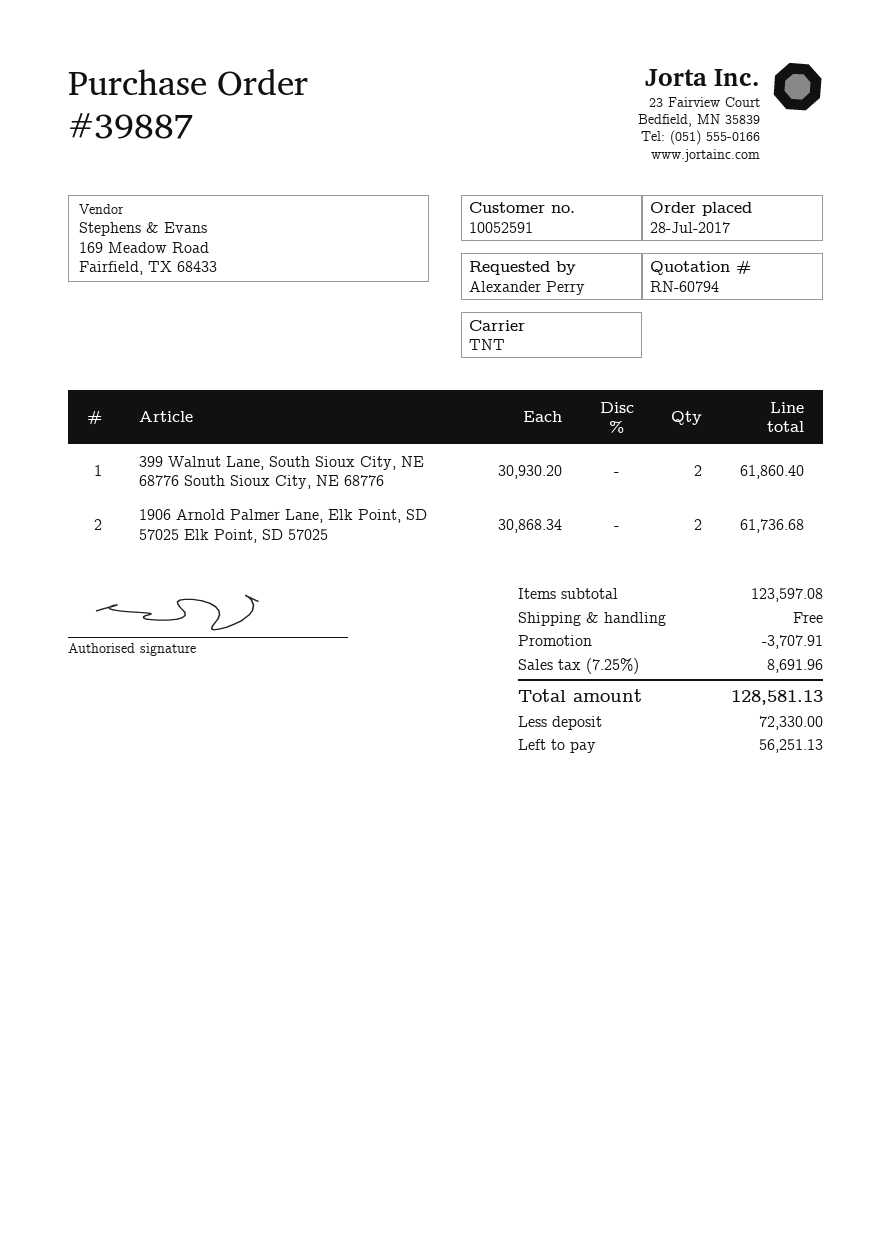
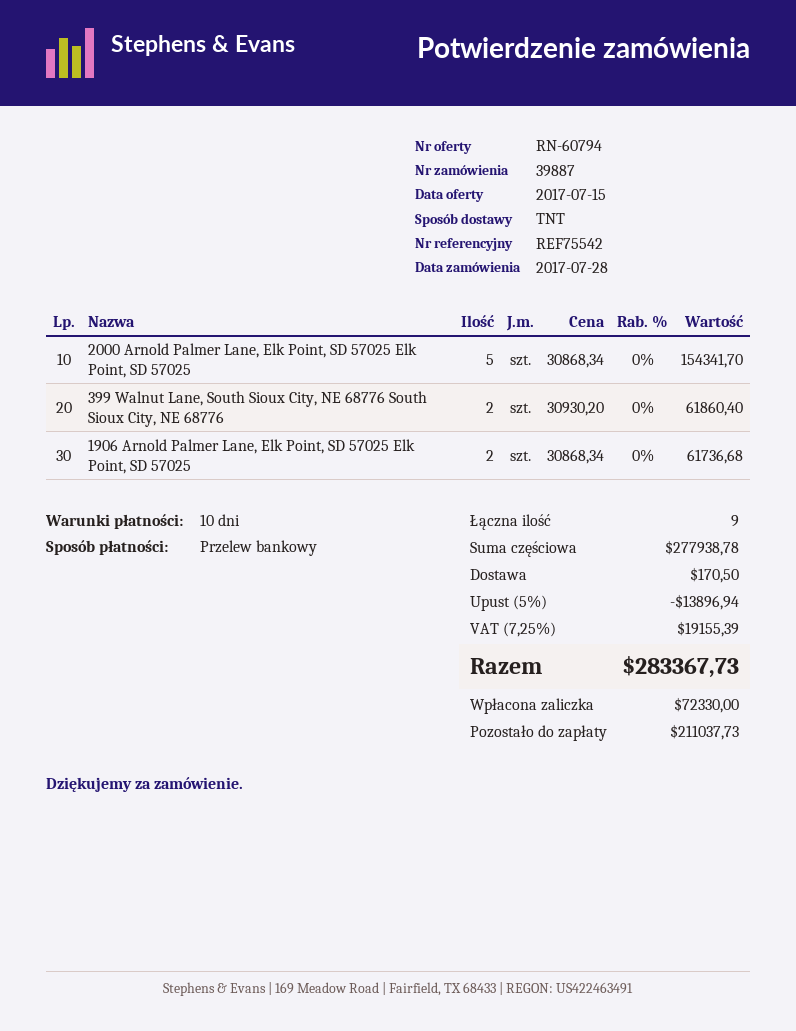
2000 Arnold Palmer Lane, Elk Point, SD 57025 Elk Point, SD 57025: none -> 5 x 30868.34 = 154341.70
subtotal: 123597.08 -> 277938.78
discount: 3707.91 -> 13896.94
shipping: 0.00 -> 170.50
tax: 7.25% = 8691.96 -> 7.25% = 19155.39
total: 128581.13 -> 283367.73
balance: 56251.13 -> 211037.73

